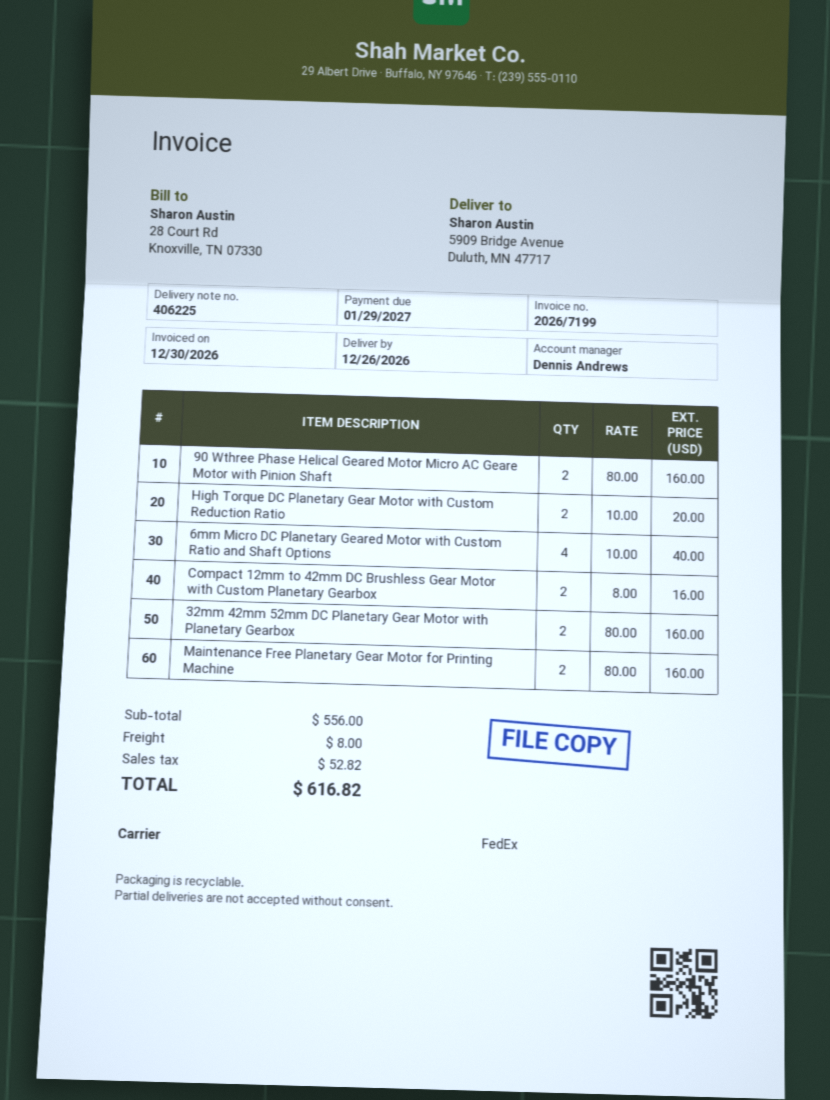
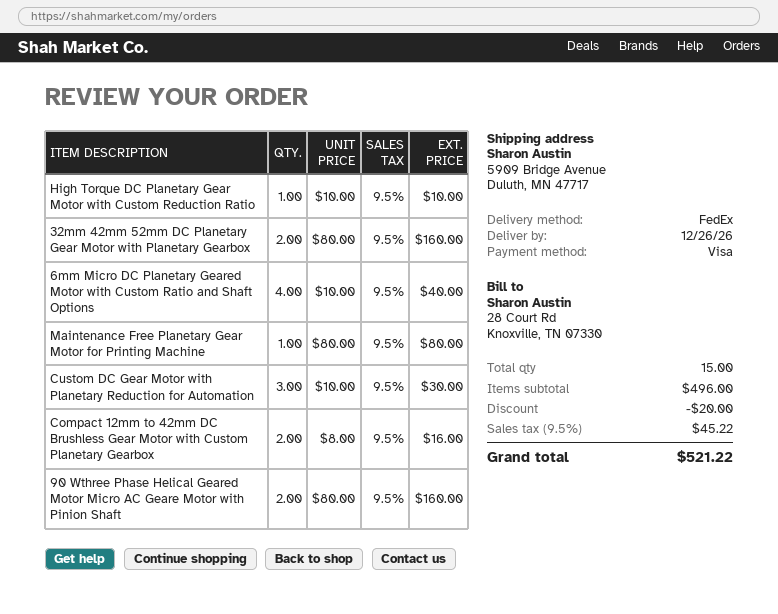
High Torque DC Planetary Gear Motor with Custom Reduction Ratio: 2 x 10.00 = 20.00 -> 1 x 10.00 = 10.00
Maintenance Free Planetary Gear Motor for Printing Machine: 2 x 80.00 = 160.00 -> 1 x 80.00 = 80.00
Custom DC Gear Motor with Planetary Reduction for Automation: none -> 3 x 10.00 = 30.00
subtotal: 556.00 -> 496.00
discount: none -> 20.00
shipping: 8.00 -> none
tax: 52.82 -> 45.22
total: 616.82 -> 521.22

